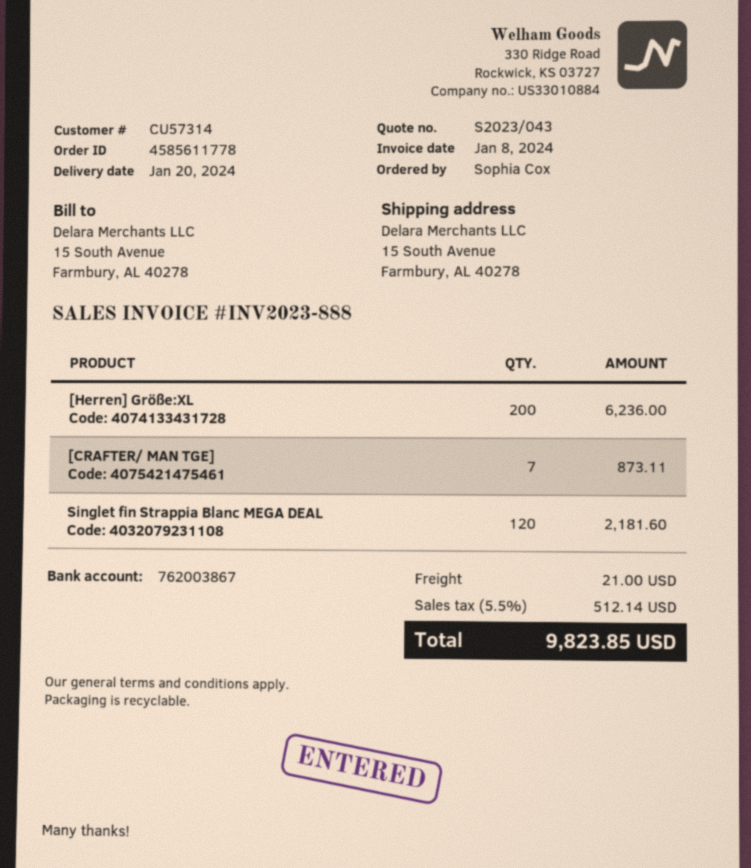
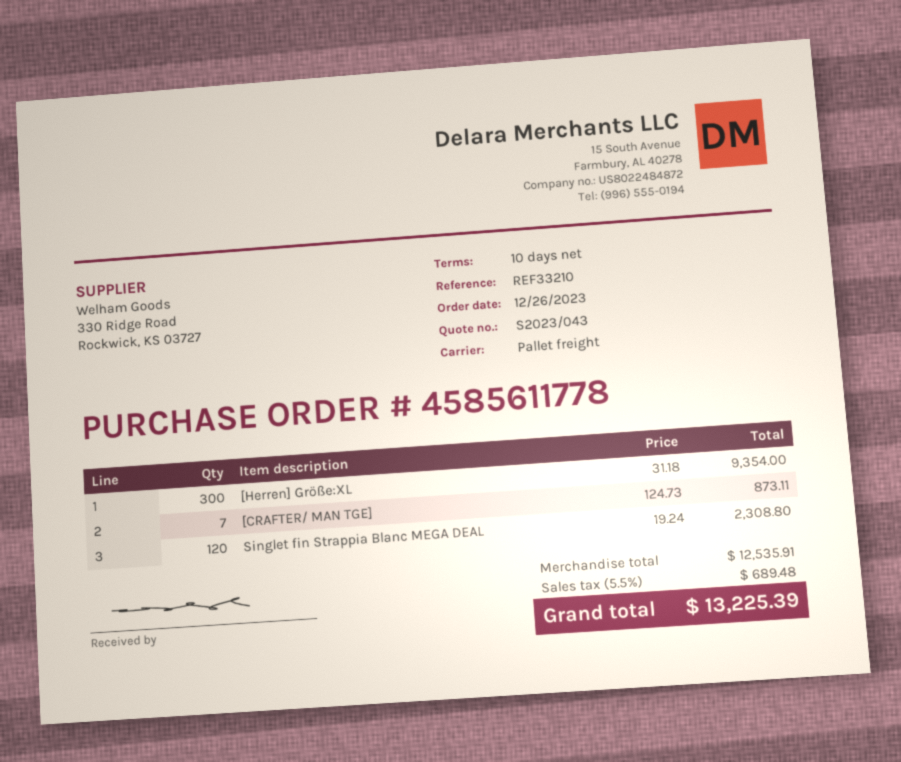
[Herren] Größe:XL: 200 for 6236.00 -> 300 for 9354.00
Singlet fin Strappia Blanc MEGA DEAL: 120 for 2181.60 -> 120 for 2308.80
shipping: 21.00 -> none
tax: 5.5% = 512.14 -> 5.5% = 689.48
total: 9823.85 -> 13225.39

